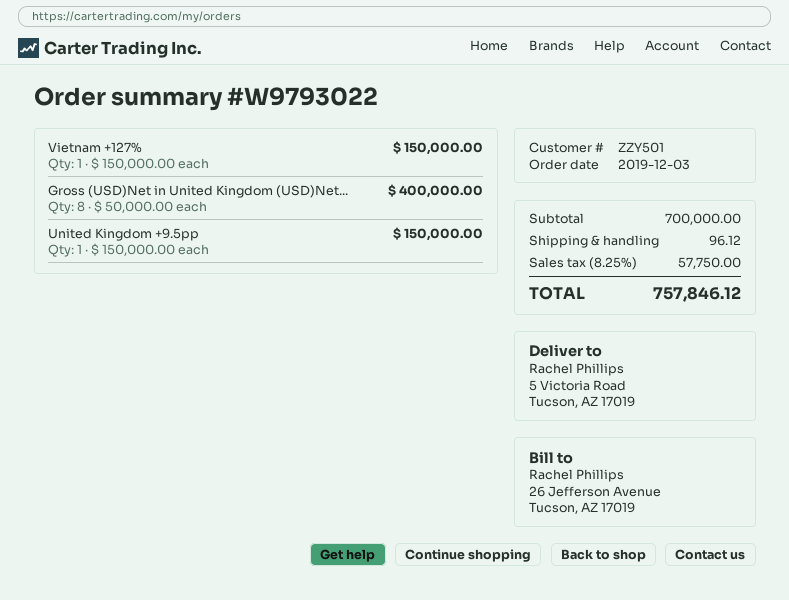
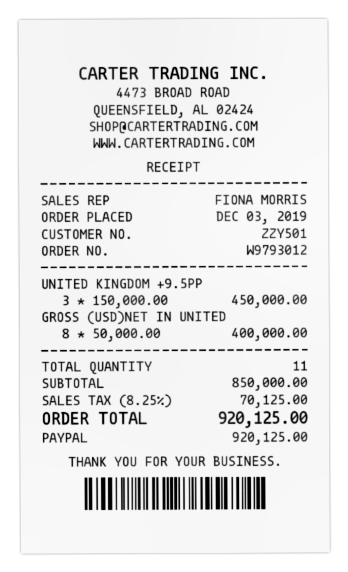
order number: W9793022 -> W9793012
Vietnam +127%: 1 x 150000.00 = 150000.00 -> none
United Kingdom +9.5pp: 1 x 150000.00 = 150000.00 -> 3 x 150000.00 = 450000.00
subtotal: 700000.00 -> 850000.00
shipping: 96.12 -> none
tax: 8.25% = 57750.00 -> 8.25% = 70125.00
total: 757846.12 -> 920125.00

